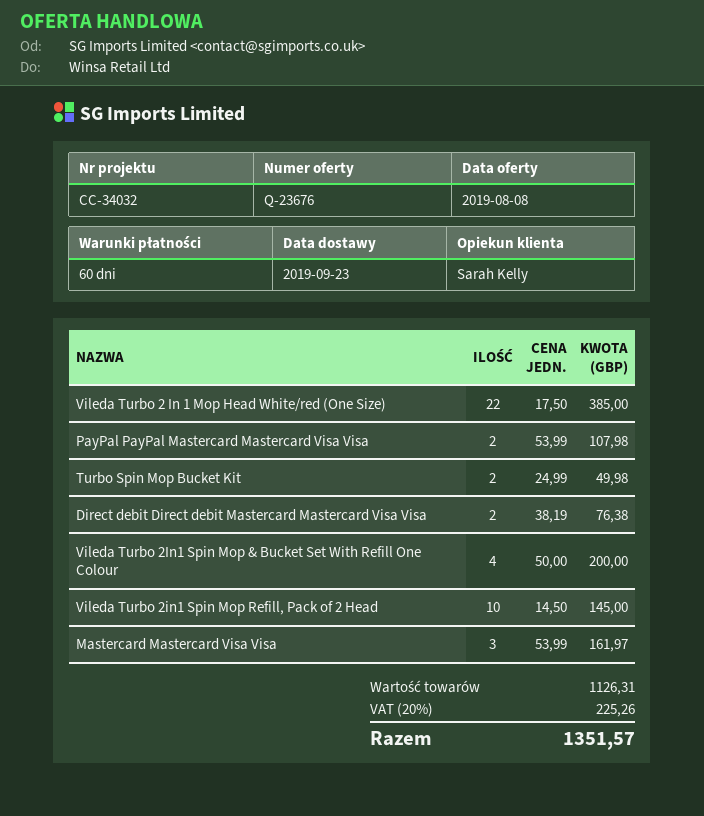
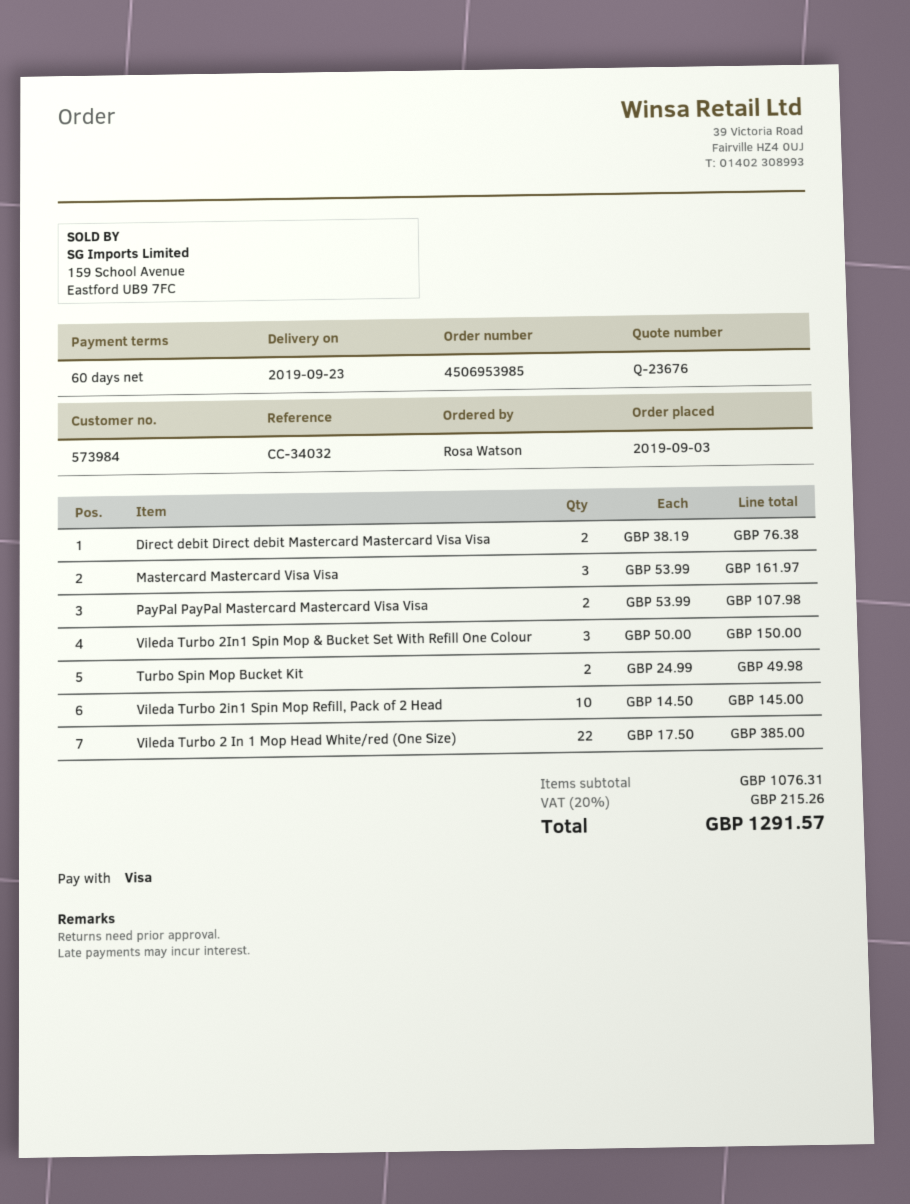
Vileda Turbo 2In1 Spin Mop & Bucket Set With Refill One Colour: 4 x 50.00 = 200.00 -> 3 x 50.00 = 150.00
subtotal: 1126.31 -> 1076.31
tax: 20% = 225.26 -> 20% = 215.26
total: 1351.57 -> 1291.57

